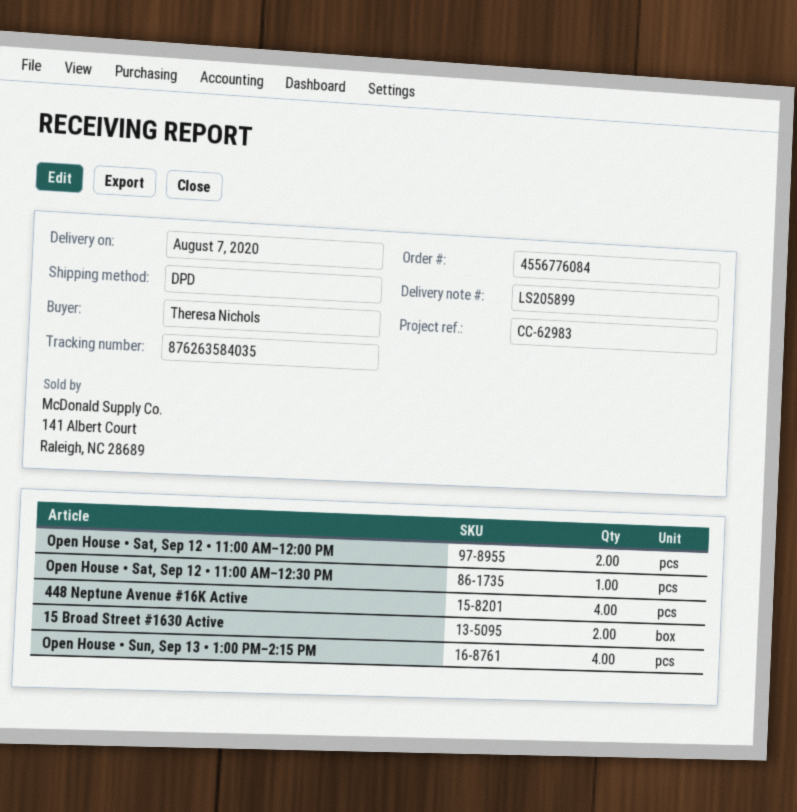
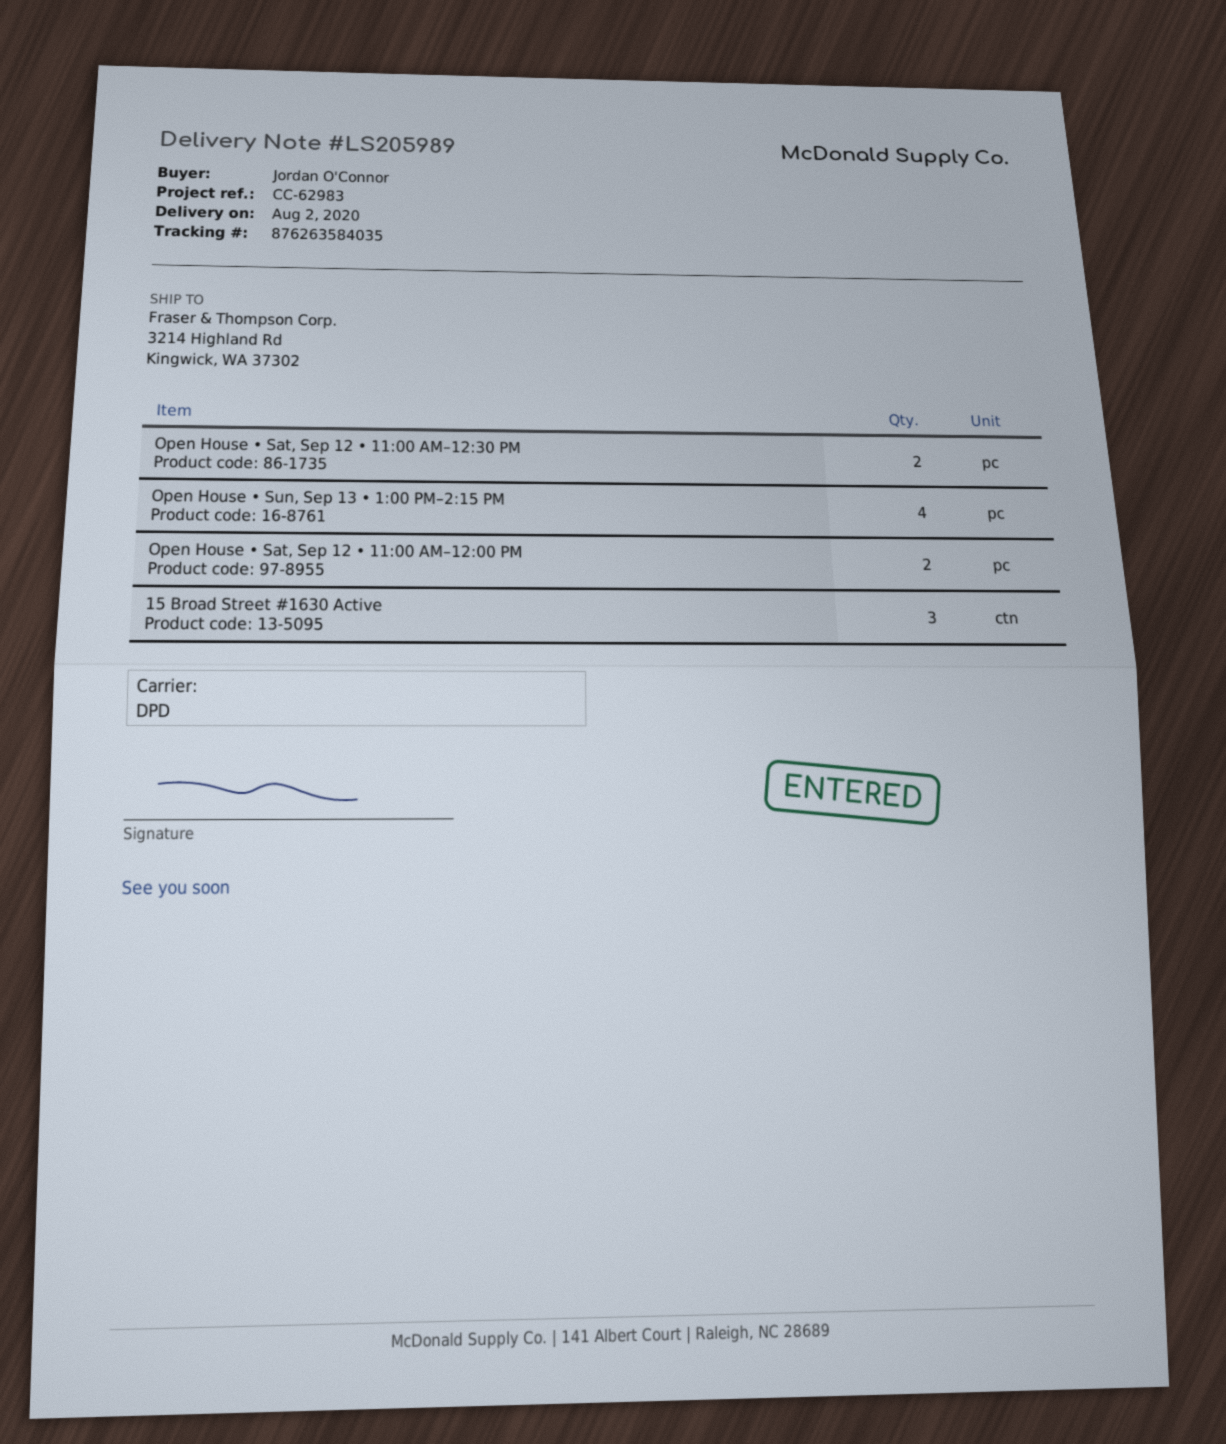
delivery note number: LS205899 -> LS205989
delivery date: 2020-08-07 -> 2020-08-02
ordered by: Theresa Nichols -> Jordan O'Connor
Open House • Sat, Sep 12 • 11:00 AM–12:30 PM: 1 -> 2
448 Neptune Avenue #16K Active: 4 -> none
15 Broad Street #1630 Active: 2 -> 3

